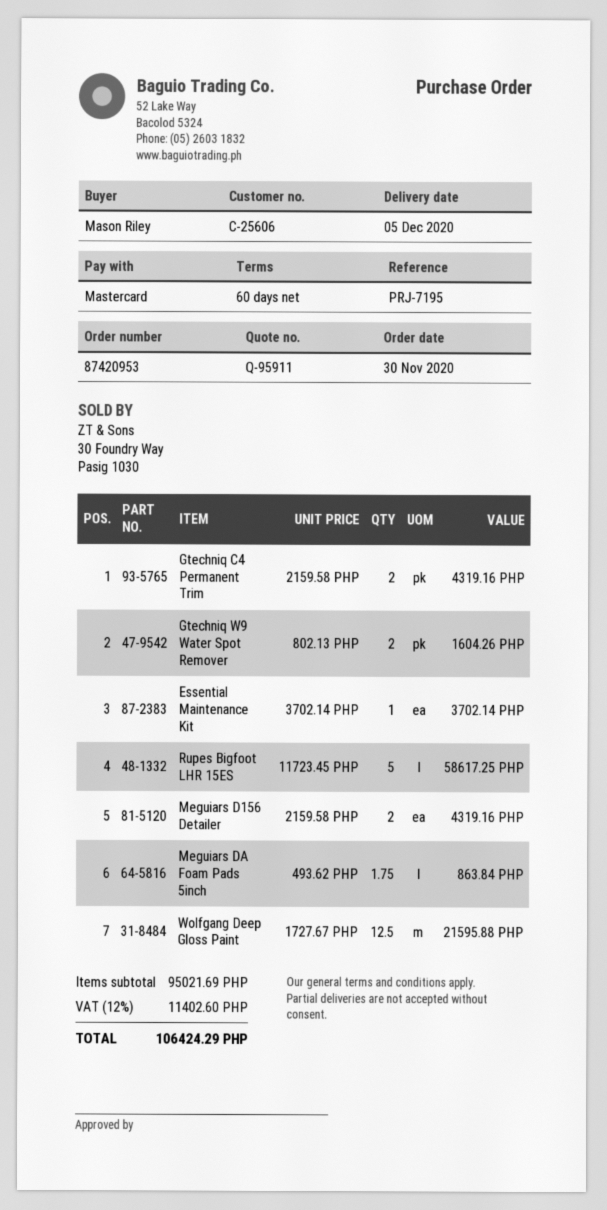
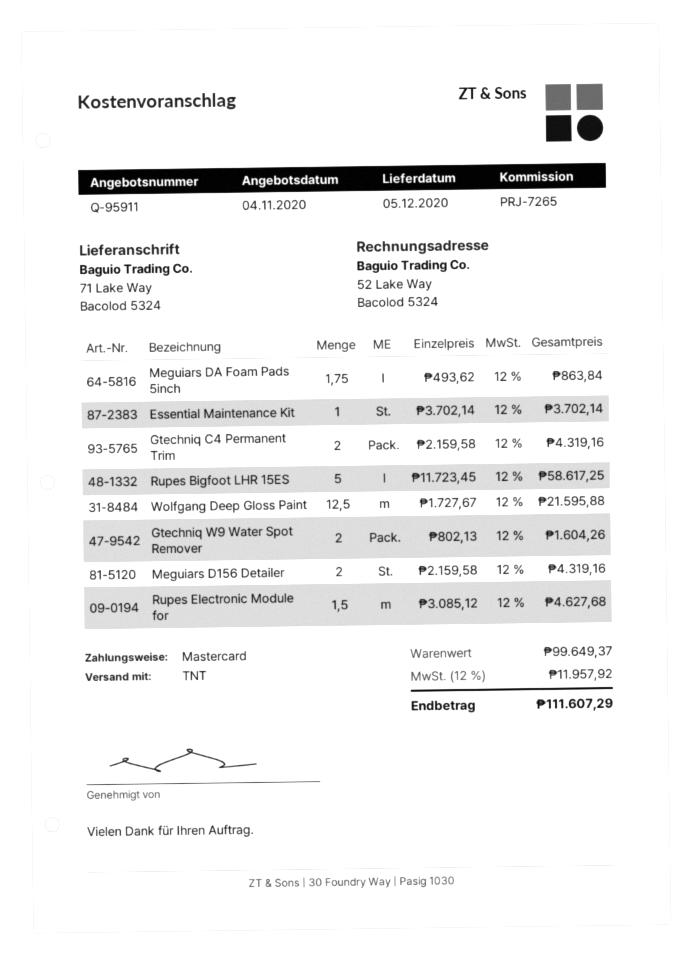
reference: PRJ-7195 -> PRJ-7265
Rupes Electronic Module for: none -> 1.5 x 3085.12 = 4627.68
subtotal: 95021.69 -> 99649.37
tax: 12% = 11402.60 -> 12% = 11957.92
total: 106424.29 -> 111607.29

